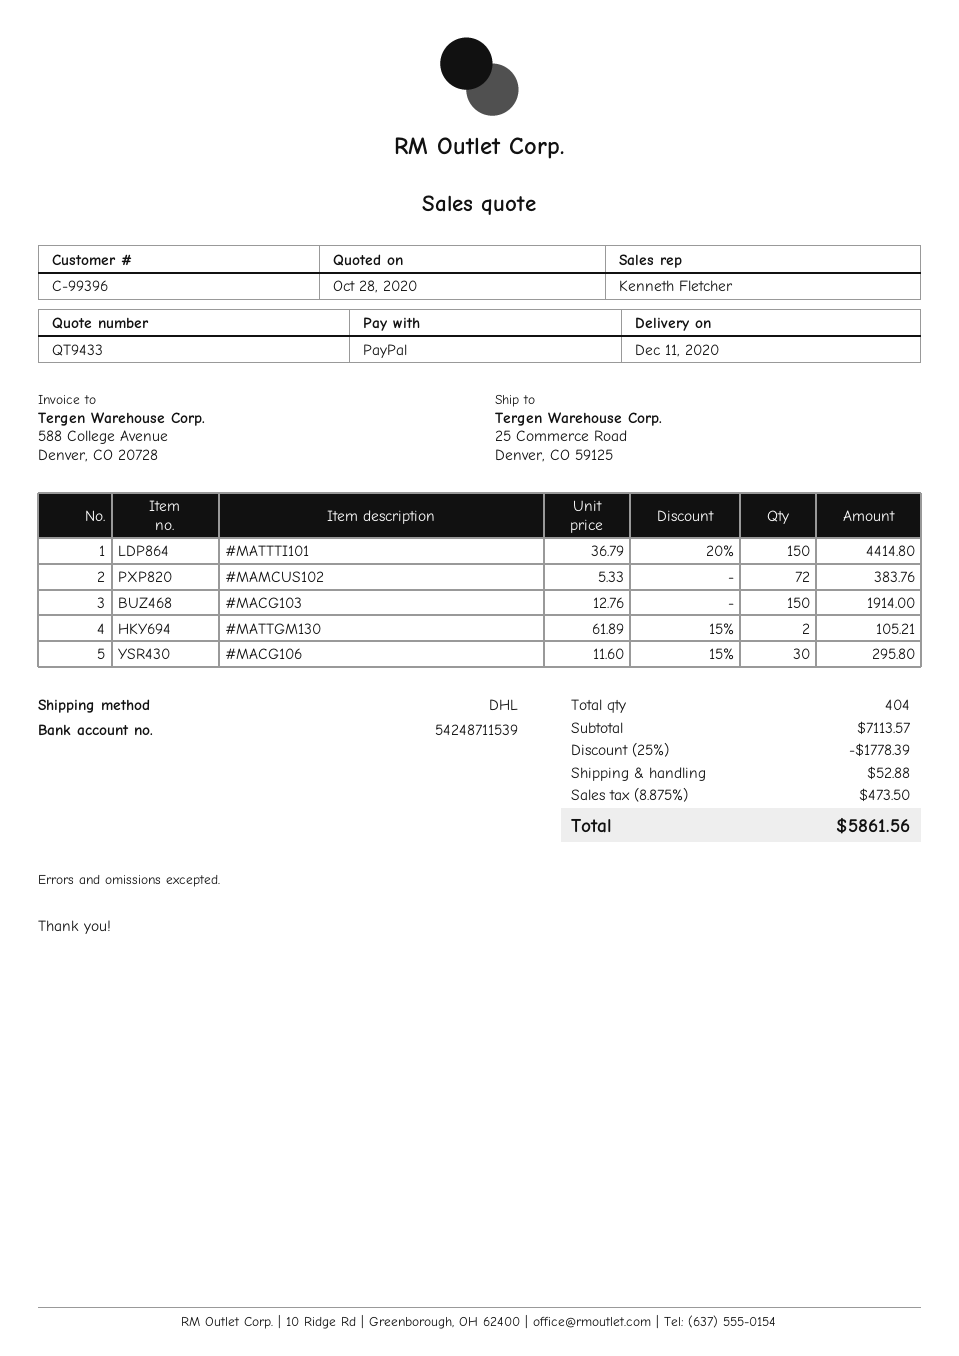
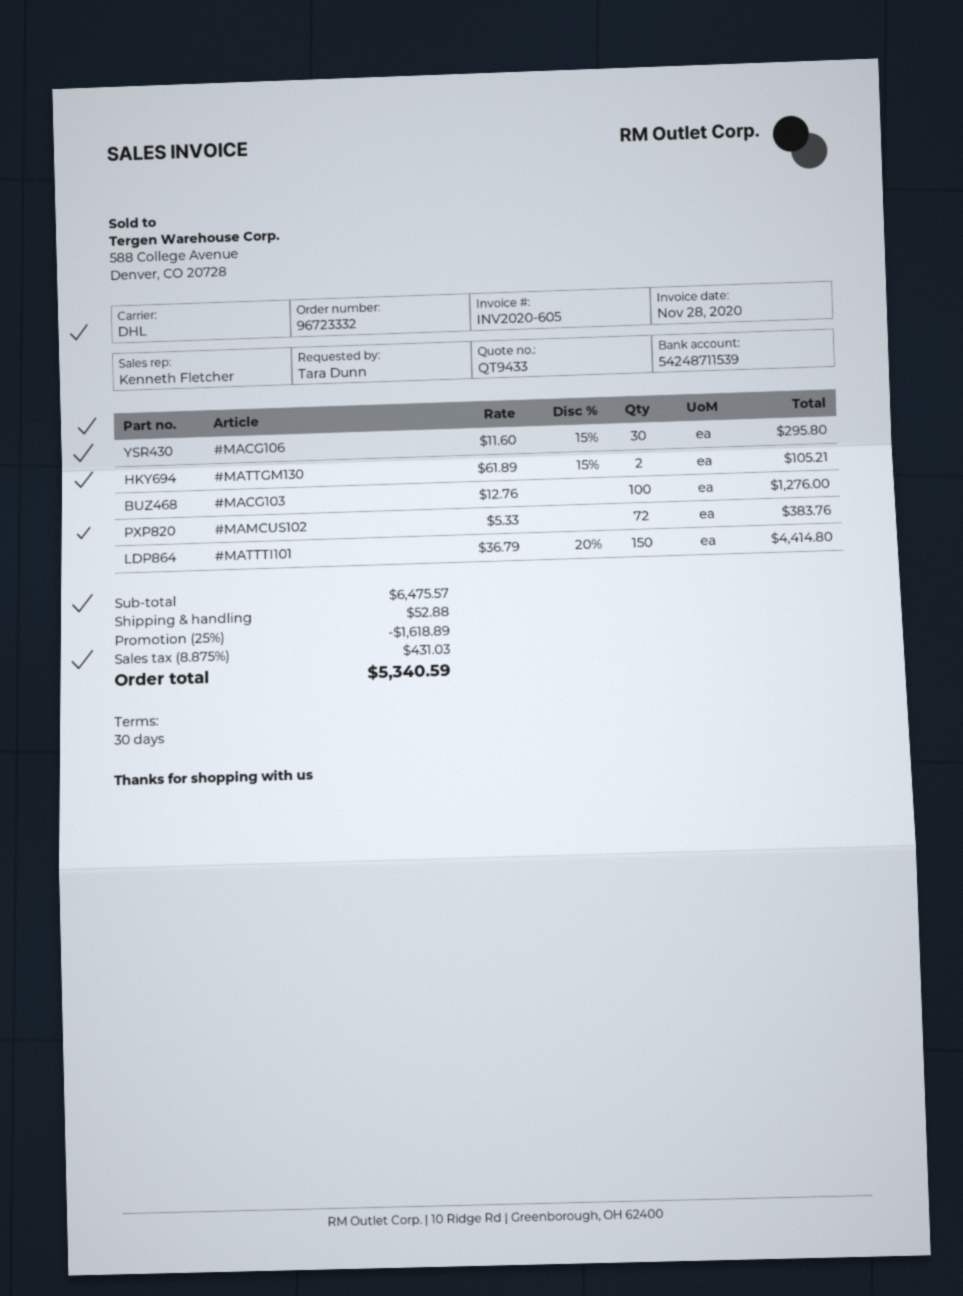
#MACG103: 150 x 12.76 = 1914.00 -> 100 x 12.76 = 1276.00
subtotal: 7113.57 -> 6475.57
discount: 25% = 1778.39 -> 25% = 1618.89
tax: 8.875% = 473.50 -> 8.875% = 431.03
total: 5861.56 -> 5340.59

